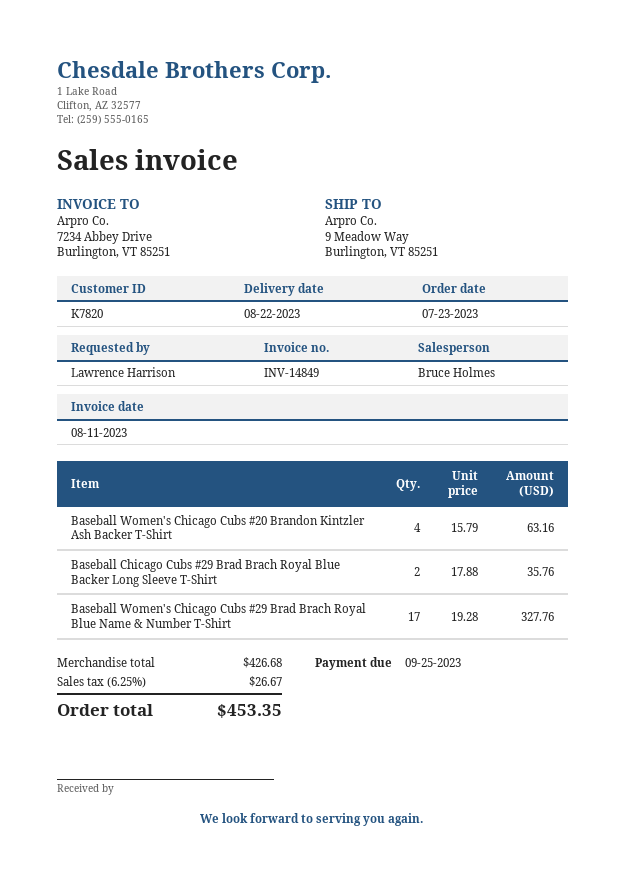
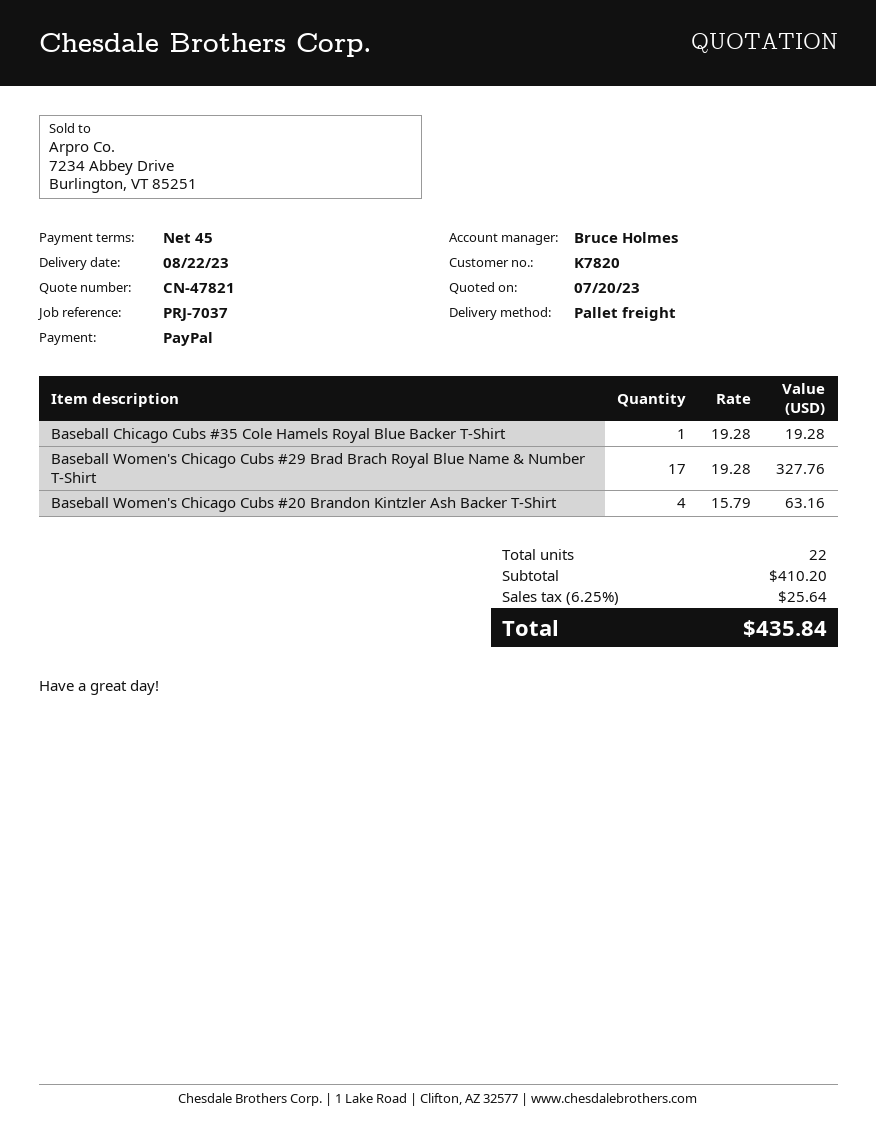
Baseball Chicago Cubs #29 Brad Brach Royal Blue Backer Long Sleeve T-Shirt: 2 x 17.88 = 35.76 -> none
Baseball Chicago Cubs #35 Cole Hamels Royal Blue Backer T-Shirt: none -> 1 x 19.28 = 19.28
subtotal: 426.68 -> 410.20
tax: 6.25% = 26.67 -> 6.25% = 25.64
total: 453.35 -> 435.84

